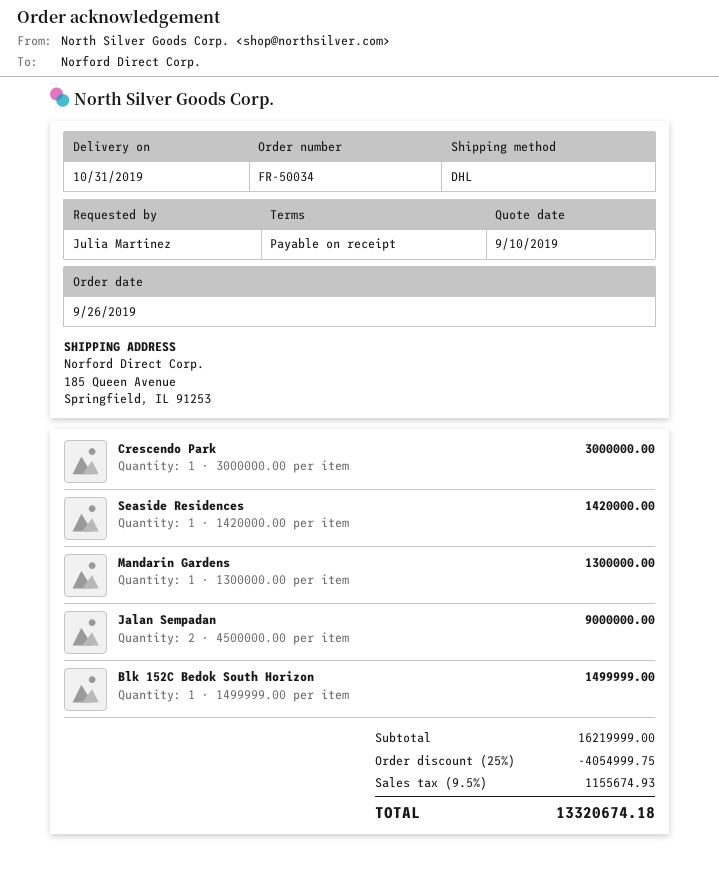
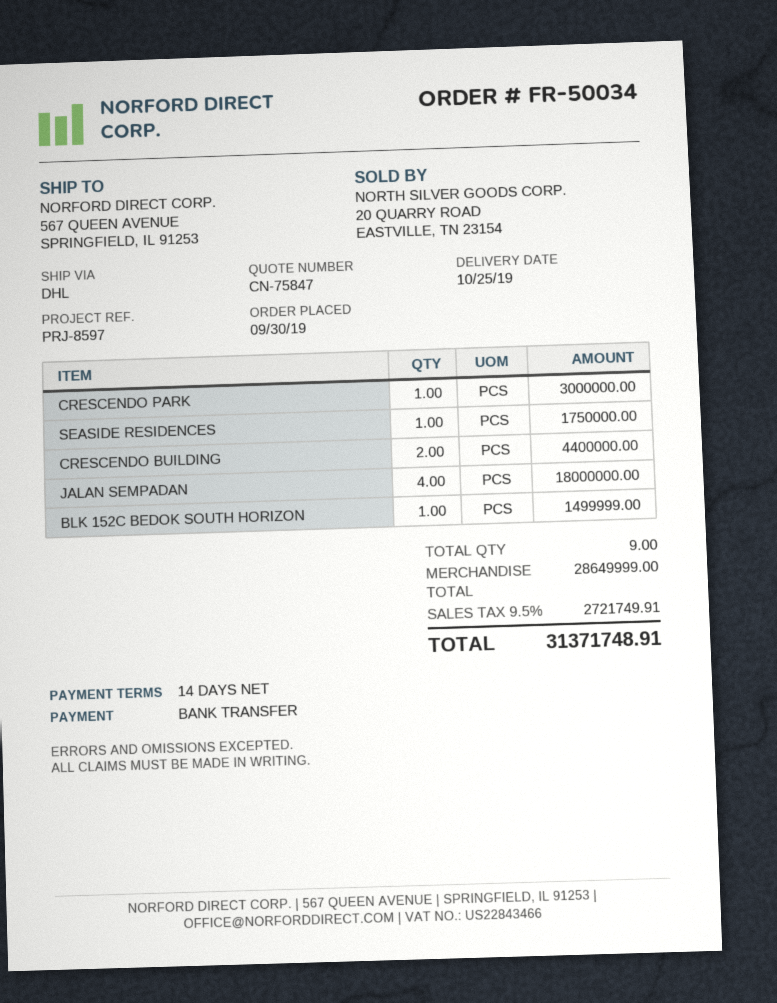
order date: 2019-09-26 -> 2019-09-30
delivery date: 2019-10-31 -> 2019-10-25
payment terms: on receipt -> 14 days
ship to: 185 Queen Avenue, Springfield, IL 91253 -> 567 QUEEN AVENUE, SPRINGFIELD, IL 91253
Seaside Residences: 1 for 1420000.00 -> 1 for 1750000.00
Mandarin Gardens: 1 for 1300000.00 -> none
Jalan Sempadan: 2 for 9000000.00 -> 4 for 18000000.00
CRESCENDO BUILDING: none -> 2 for 4400000.00
subtotal: 16219999.00 -> 28649999.00
discount: 25% = 4054999.75 -> none
tax: 9.5% = 1155674.93 -> 9.5% = 2721749.91
total: 13320674.18 -> 31371748.91

